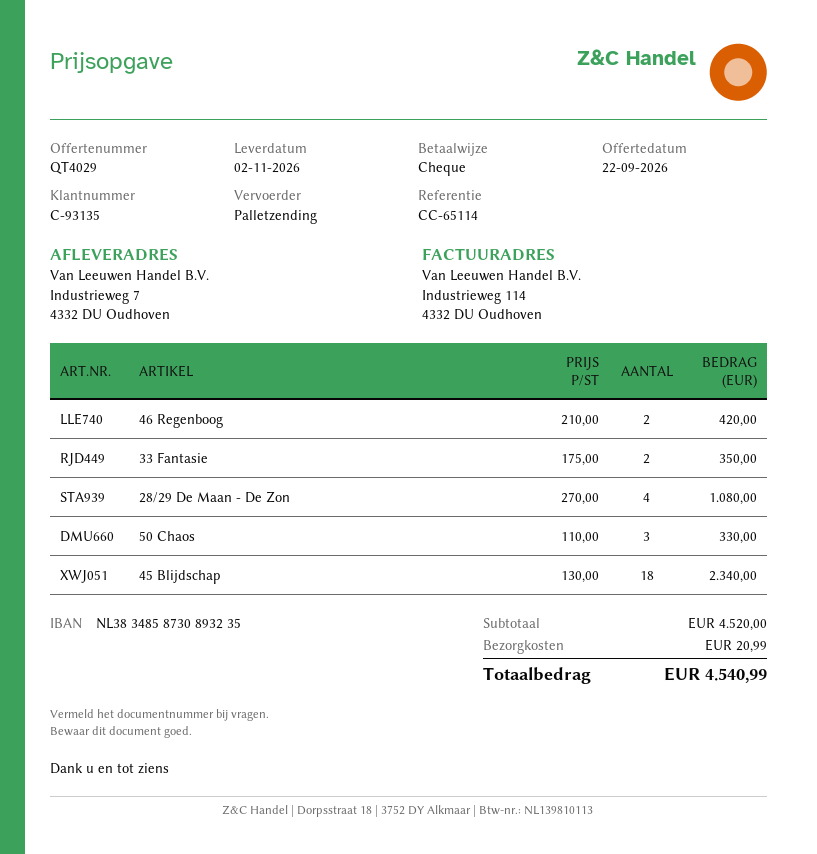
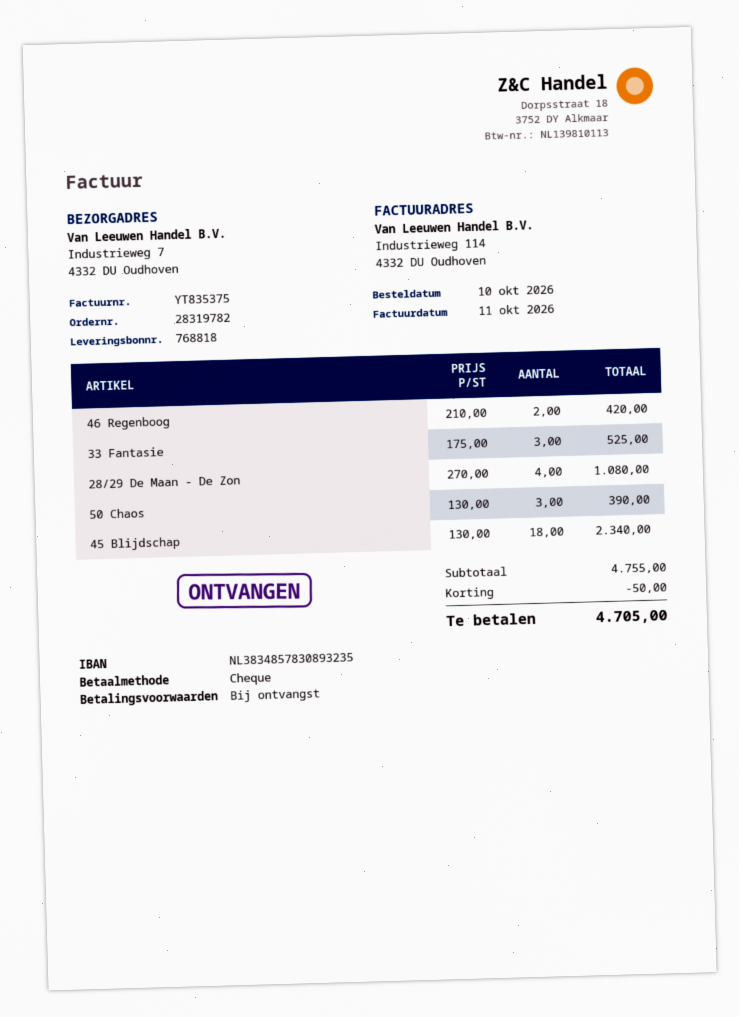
bank account: NL3834858730893235 -> NL3834857830893235
33 Fantasie: 2 x 175.00 = 350.00 -> 3 x 175.00 = 525.00
50 Chaos: 3 x 110.00 = 330.00 -> 3 x 130.00 = 390.00
subtotal: 4520.00 -> 4755.00
discount: none -> 50.00
shipping: 20.99 -> none
total: 4540.99 -> 4705.00

